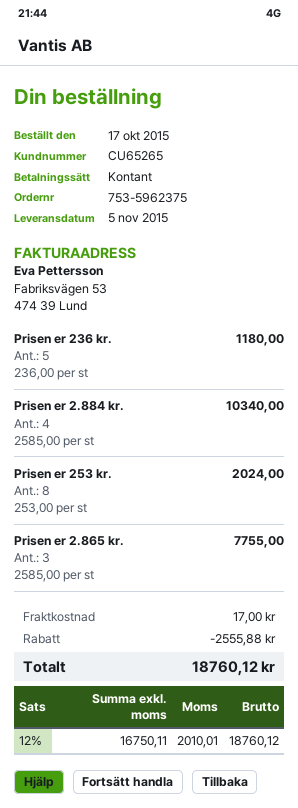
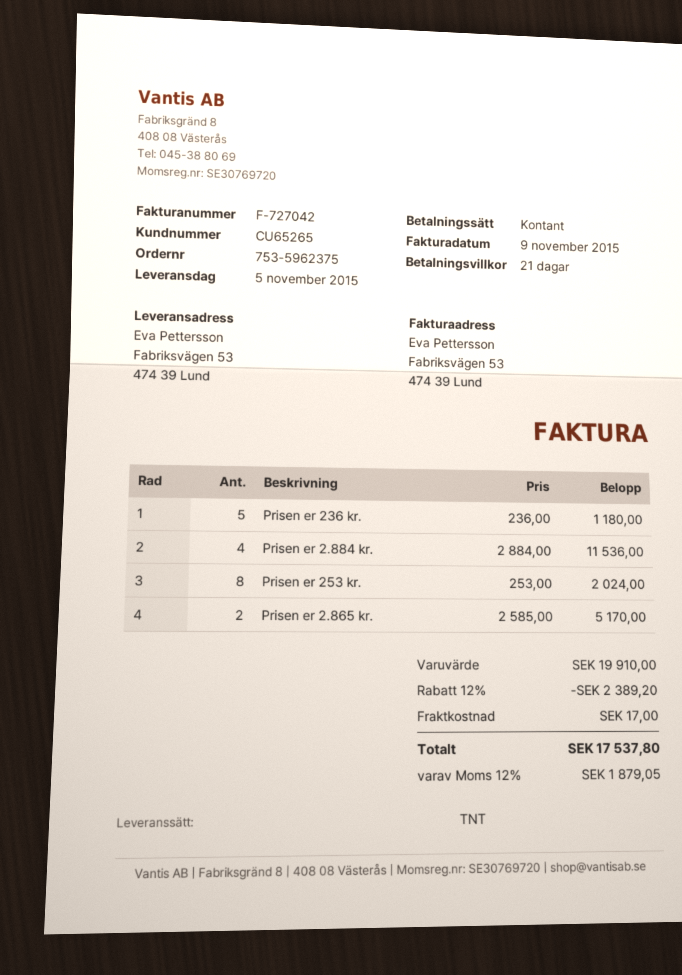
Prisen er 2.884 kr.: 4 x 2585.00 = 10340.00 -> 4 x 2884.00 = 11536.00
Prisen er 2.865 kr.: 3 x 2585.00 = 7755.00 -> 2 x 2585.00 = 5170.00
discount: 2555.88 -> 2389.20
tax: 12% = 2010.01 -> 12% = 1879.05
total: 18760.12 -> 17537.80

